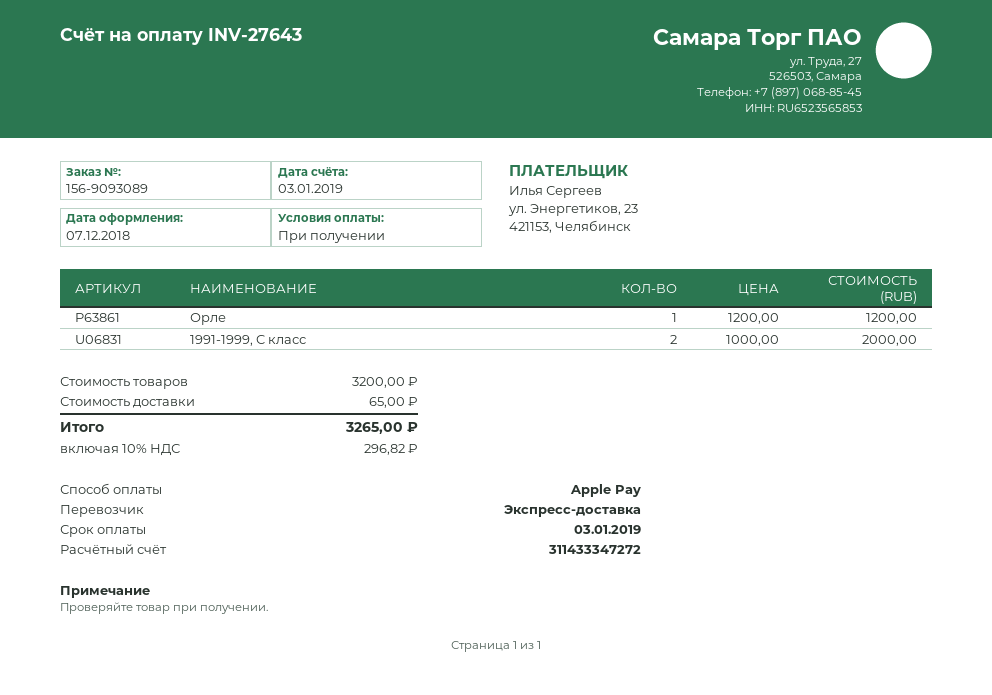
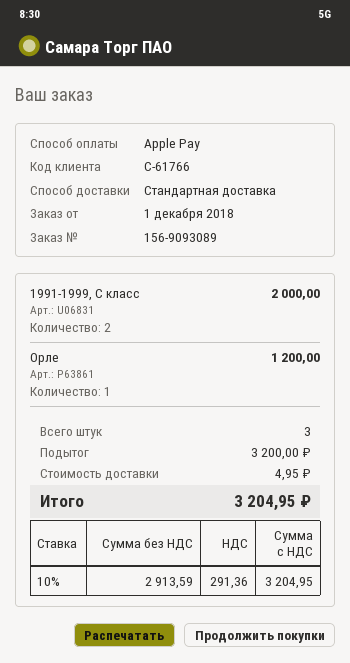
order date: 2018-12-07 -> 2018-12-01
shipping method: express -> standard
shipping: 65.00 -> 4.95
tax: 10% = 296.82 -> 10% = 291.36
total: 3265.00 -> 3204.95

